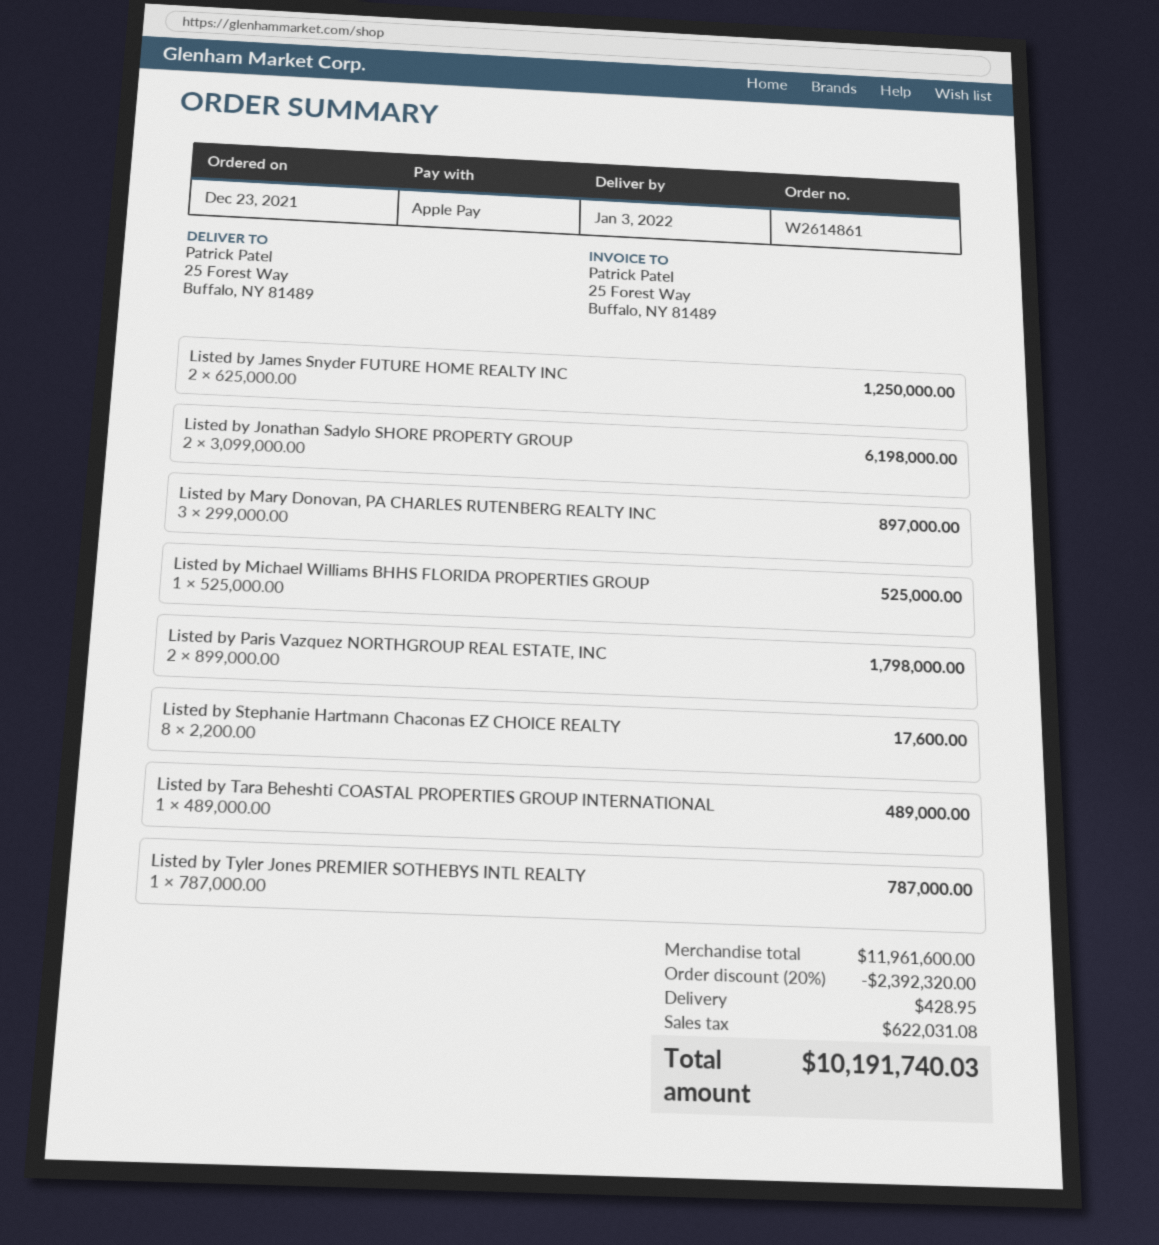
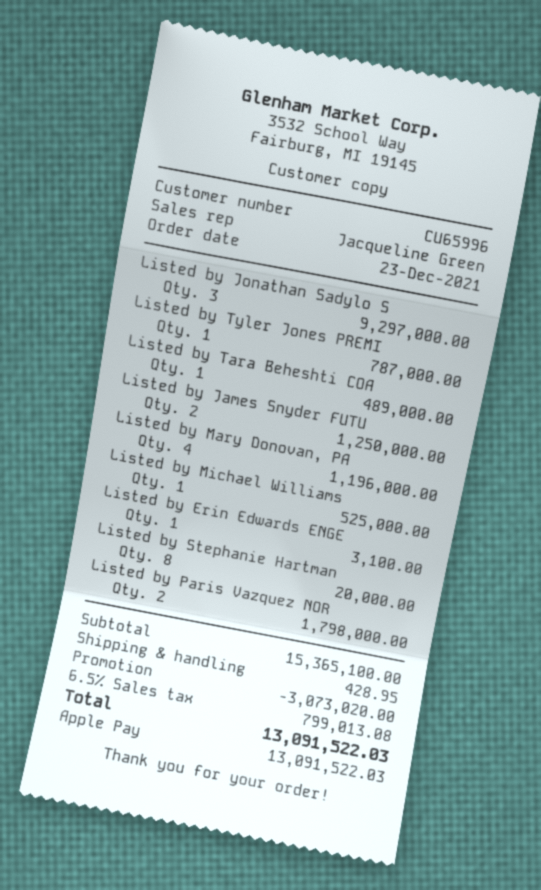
Listed by Jonathan Sadylo SHORE PROPERTY GROUP: 2 for 6198000.00 -> 3 for 9297000.00
Listed by Mary Donovan, PA CHARLES RUTENBERG REALTY INC: 3 for 897000.00 -> 4 for 1196000.00
Listed by Stephanie Hartmann Chaconas EZ CHOICE REALTY: 8 for 17600.00 -> 8 for 20000.00
Listed by Erin Edwards ENGE: none -> 1 for 3100.00
subtotal: 11961600.00 -> 15365100.00
discount: 2392320.00 -> 3073020.00
tax: 622031.08 -> 799013.08
total: 10191740.03 -> 13091522.03

